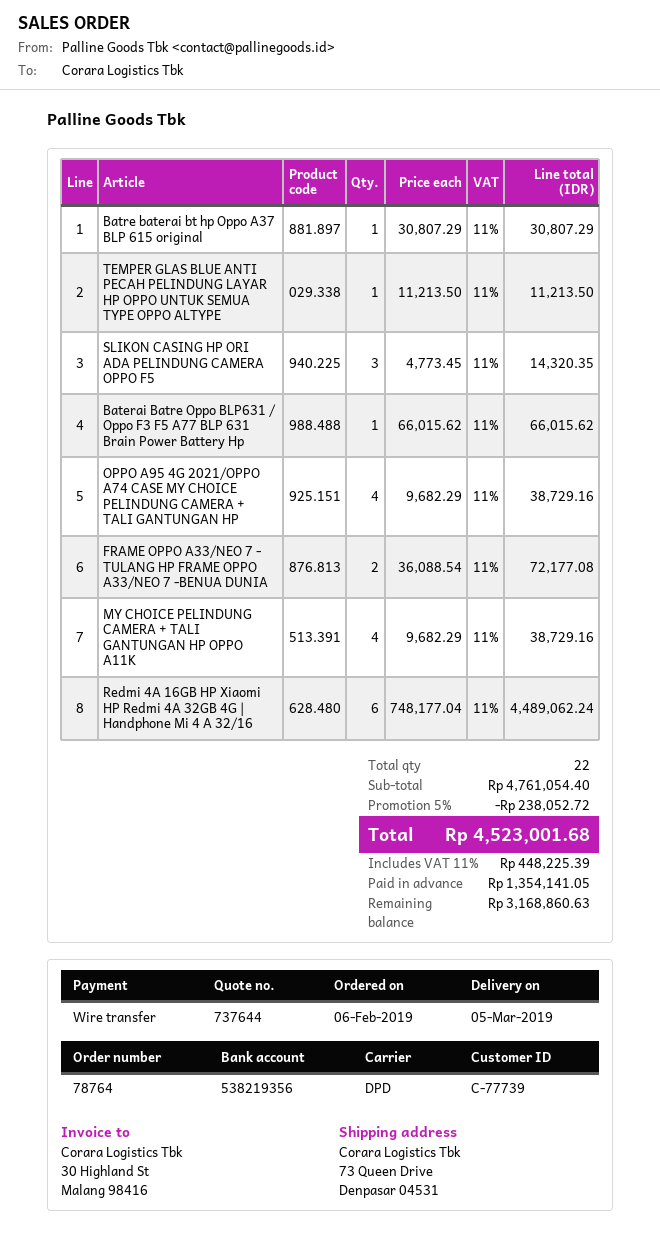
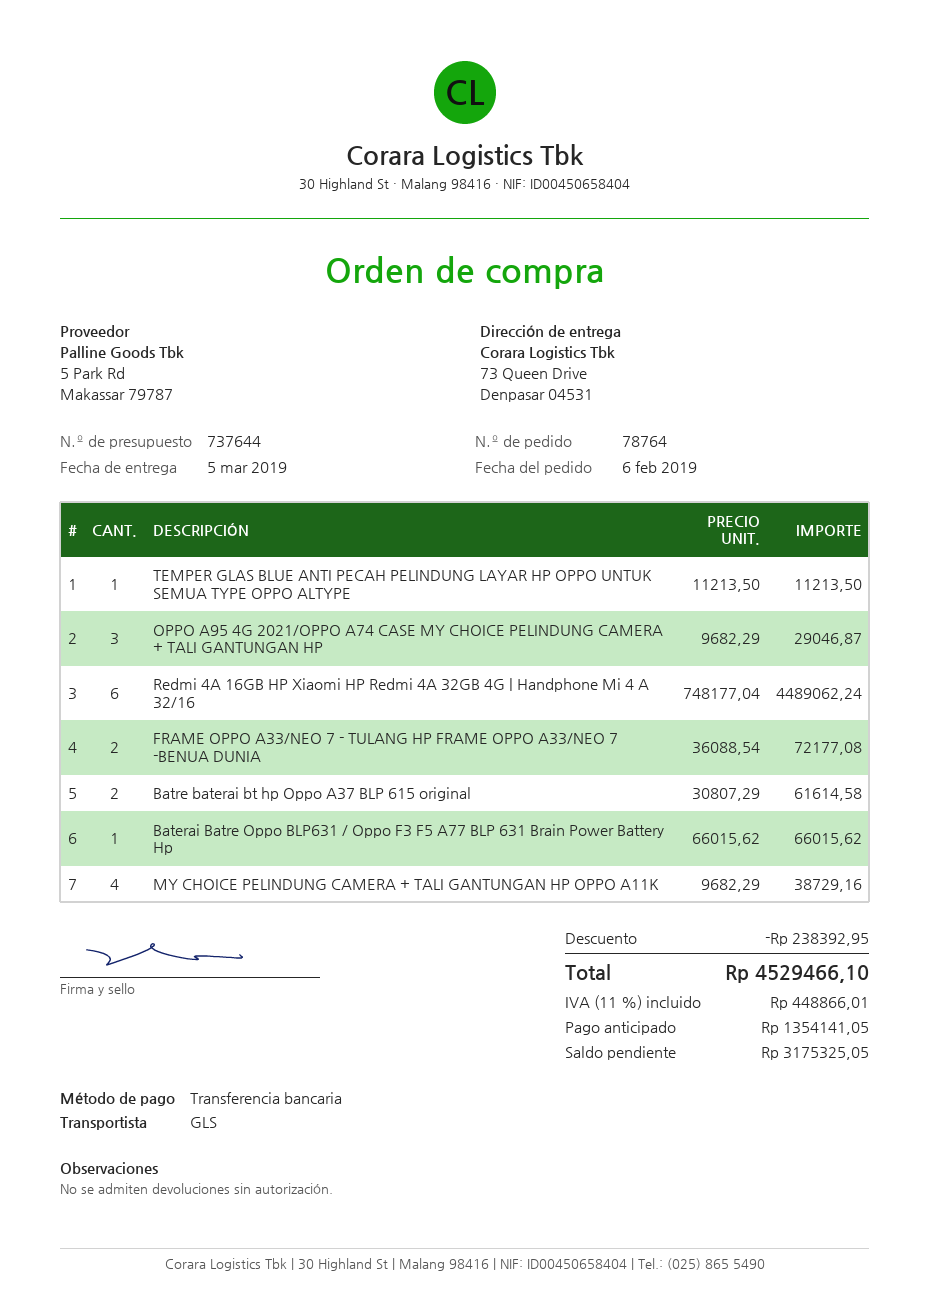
shipping method: DPD -> GLS
Batre baterai bt hp Oppo A37 BLP 615 original: 1 x 30807.29 = 30807.29 -> 2 x 30807.29 = 61614.58
SLIKON CASING HP ORI ADA PELINDUNG CAMERA OPPO F5: 3 x 4773.45 = 14320.35 -> none
OPPO A95 4G 2021/OPPO A74 CASE MY CHOICE PELINDUNG CAMERA + TALI GANTUNGAN HP: 4 x 9682.29 = 38729.16 -> 3 x 9682.29 = 29046.87
discount: 238052.72 -> 238392.95
tax: 11% = 448225.39 -> 11% = 448866.01
total: 4523001.68 -> 4529466.10
balance: 3168860.63 -> 3175325.05

